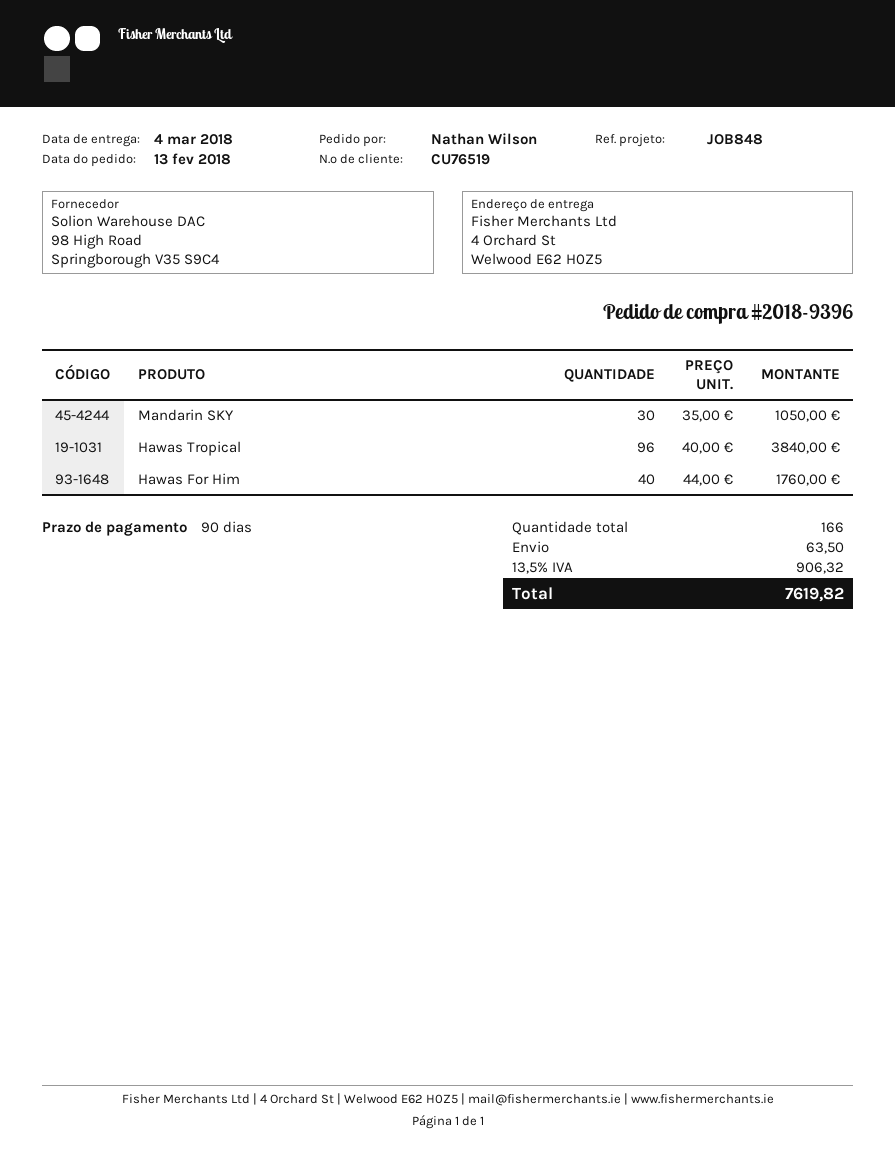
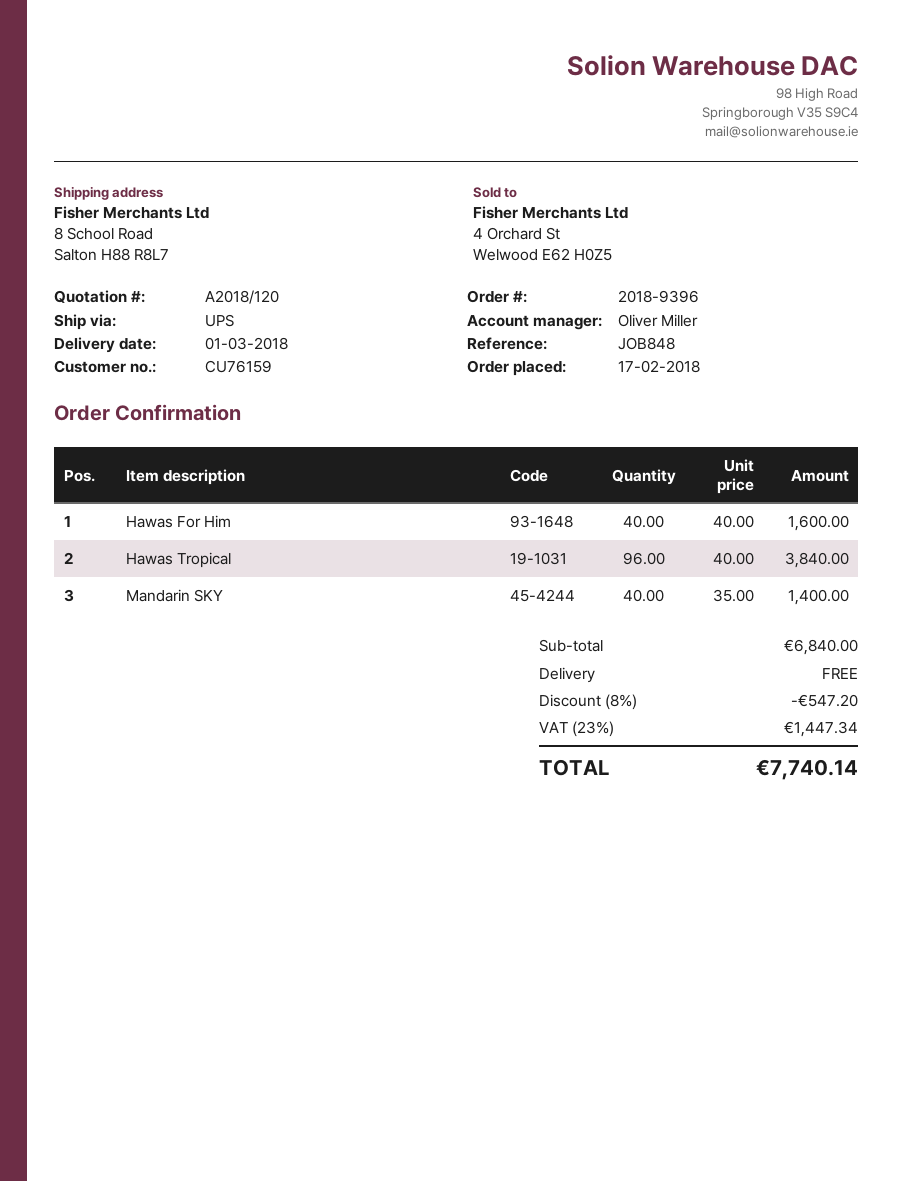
order date: 2018-02-13 -> 2018-02-17
delivery date: 2018-03-04 -> 2018-03-01
customer number: CU76519 -> CU76159
ship to: 4 Orchard St, Welwood E62 H0Z5 -> 8 School Road, Salton H88 R8L7
Mandarin SKY: 30 x 35.00 = 1050.00 -> 40 x 35.00 = 1400.00
Hawas For Him: 40 x 44.00 = 1760.00 -> 40 x 40.00 = 1600.00
discount: none -> 8% = 547.20
shipping: 63.50 -> 0.00
tax: 13.5% = 906.32 -> 23% = 1447.34
total: 7619.82 -> 7740.14

